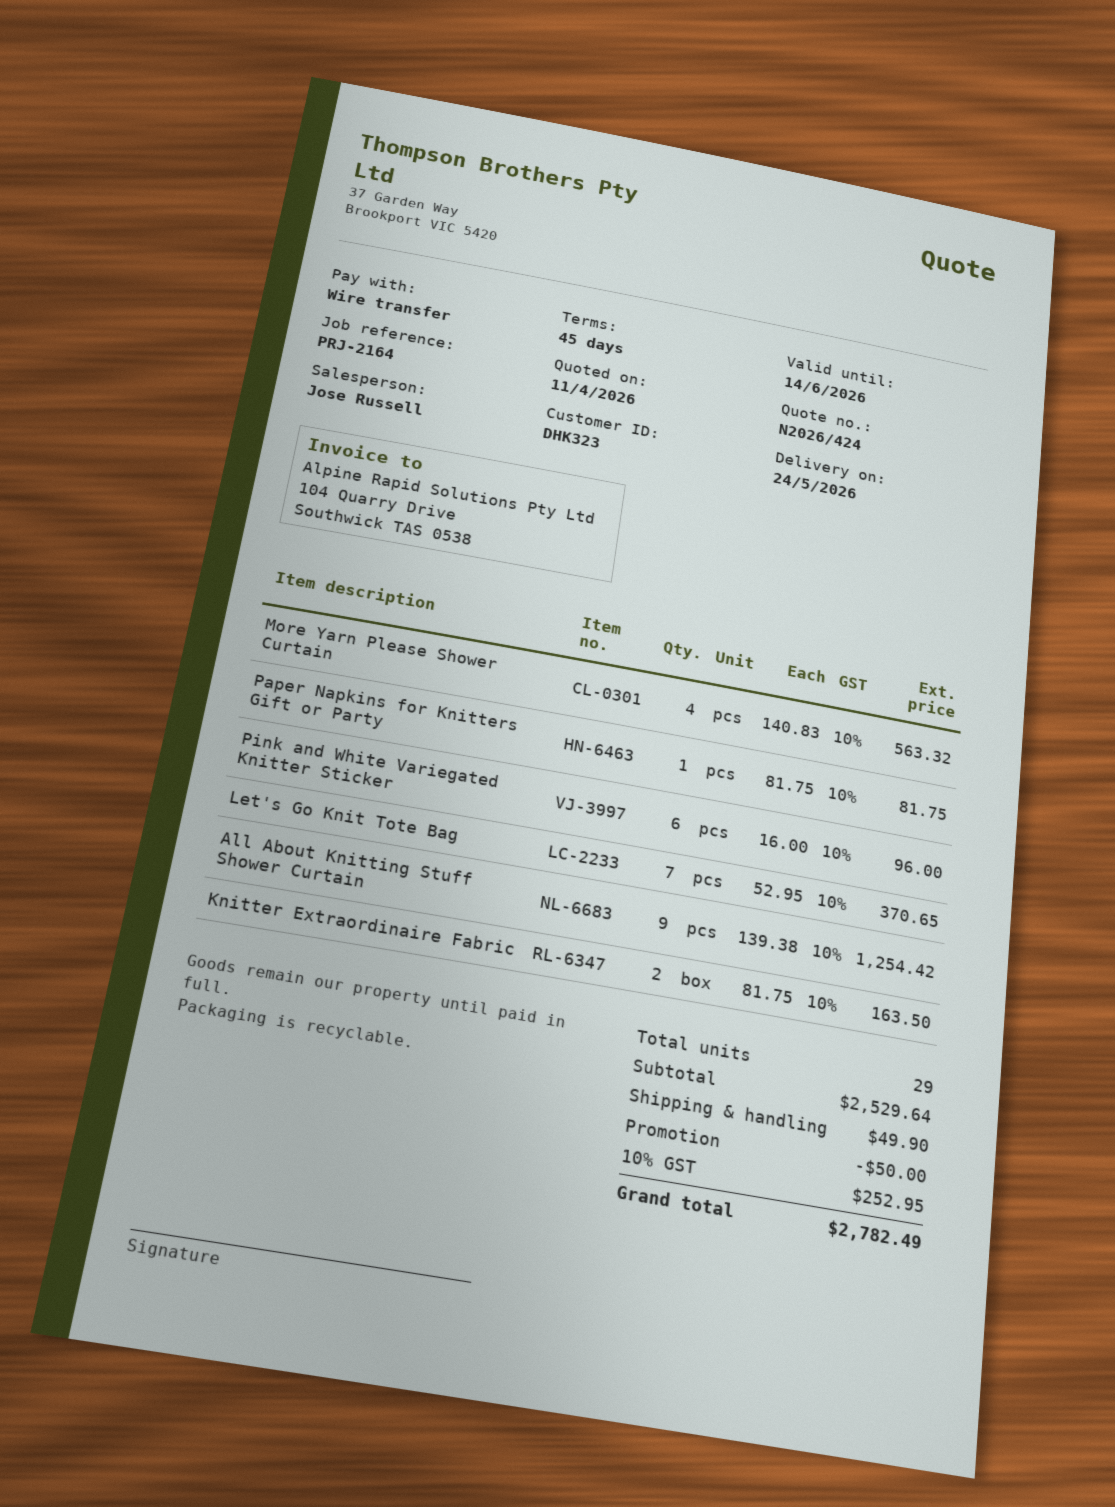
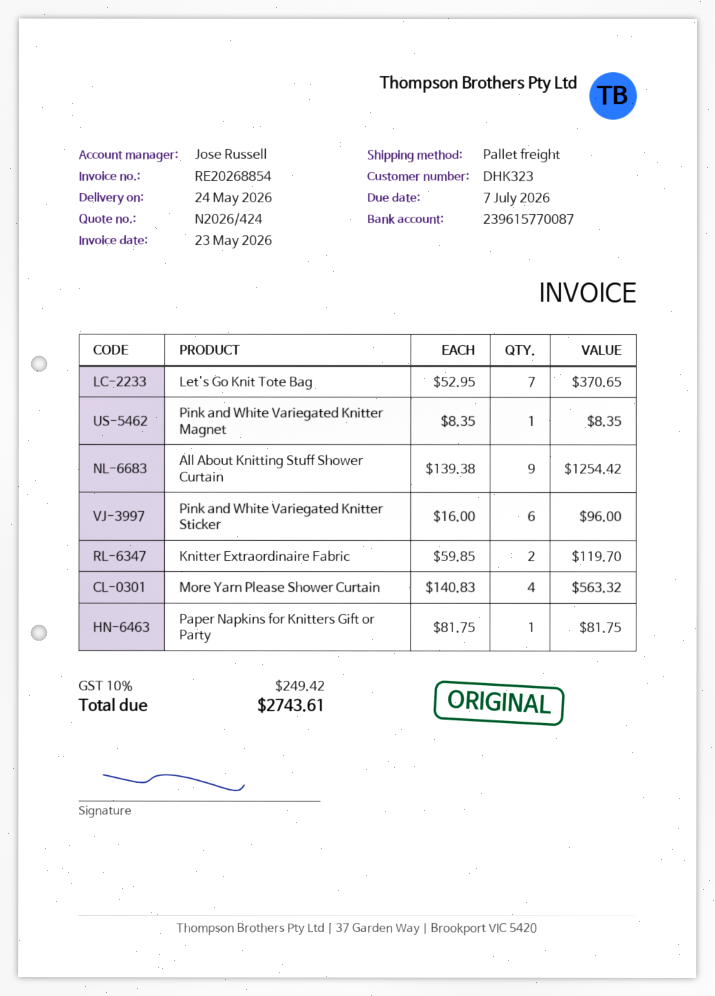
Knitter Extraordinaire Fabric: 2 x 81.75 = 163.50 -> 2 x 59.85 = 119.70
Pink and White Variegated Knitter Magnet: none -> 1 x 8.35 = 8.35
discount: 50.00 -> none
shipping: 49.90 -> none
tax: 10% = 252.95 -> 10% = 249.42
total: 2782.49 -> 2743.61

